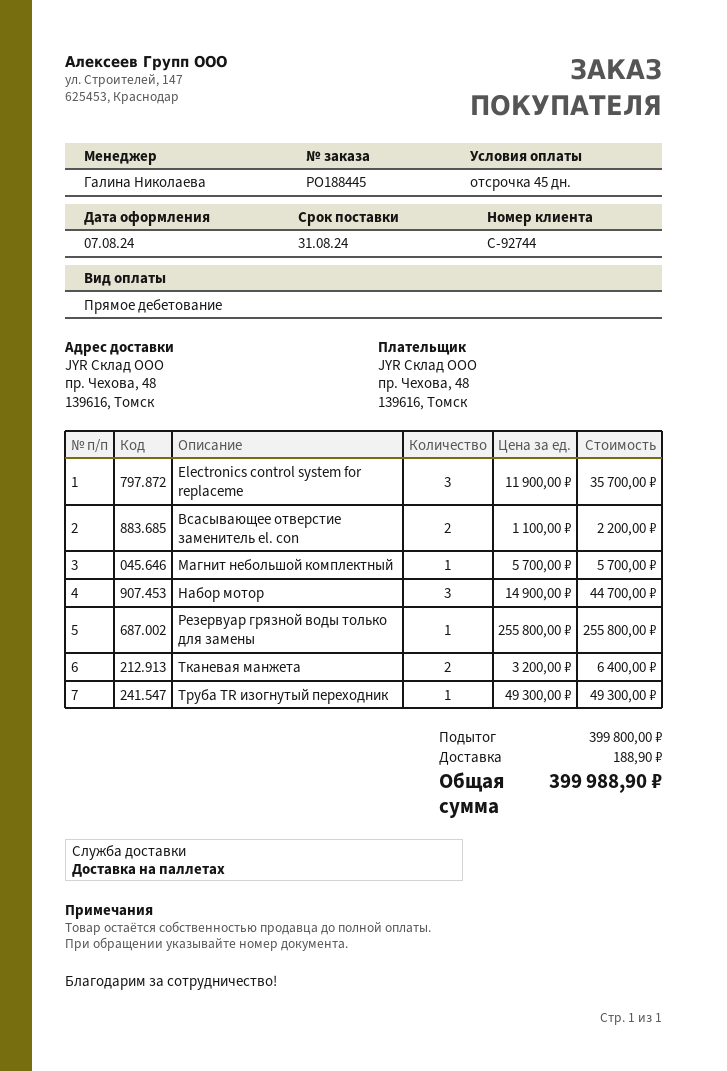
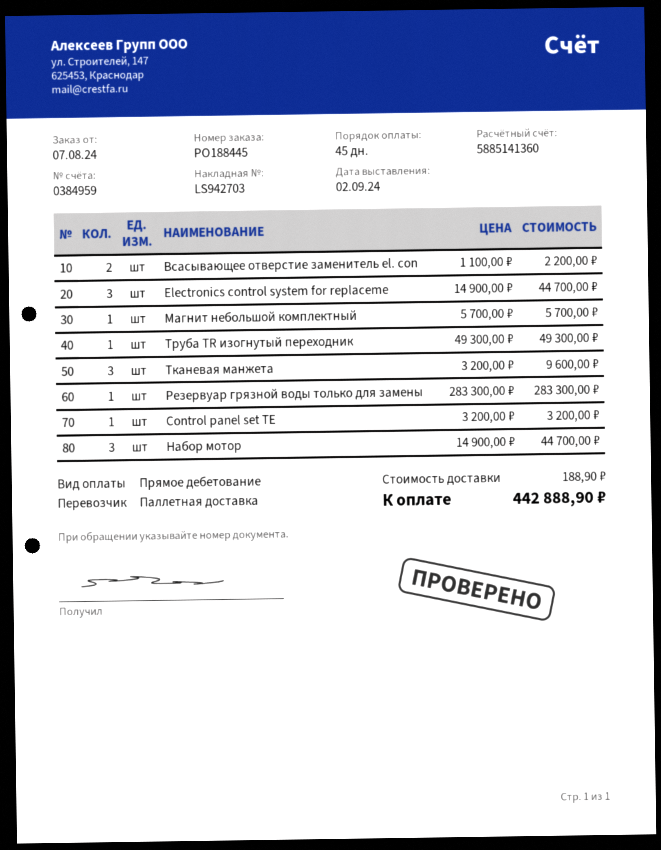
Electronics control system for replaceme: 3 x 11900.00 = 35700.00 -> 3 x 14900.00 = 44700.00
Резервуар грязной воды только для замены: 1 x 255800.00 = 255800.00 -> 1 x 283300.00 = 283300.00
Тканевая манжета: 2 x 3200.00 = 6400.00 -> 3 x 3200.00 = 9600.00
Control panel set TE: none -> 1 x 3200.00 = 3200.00
total: 399988.90 -> 442888.90

